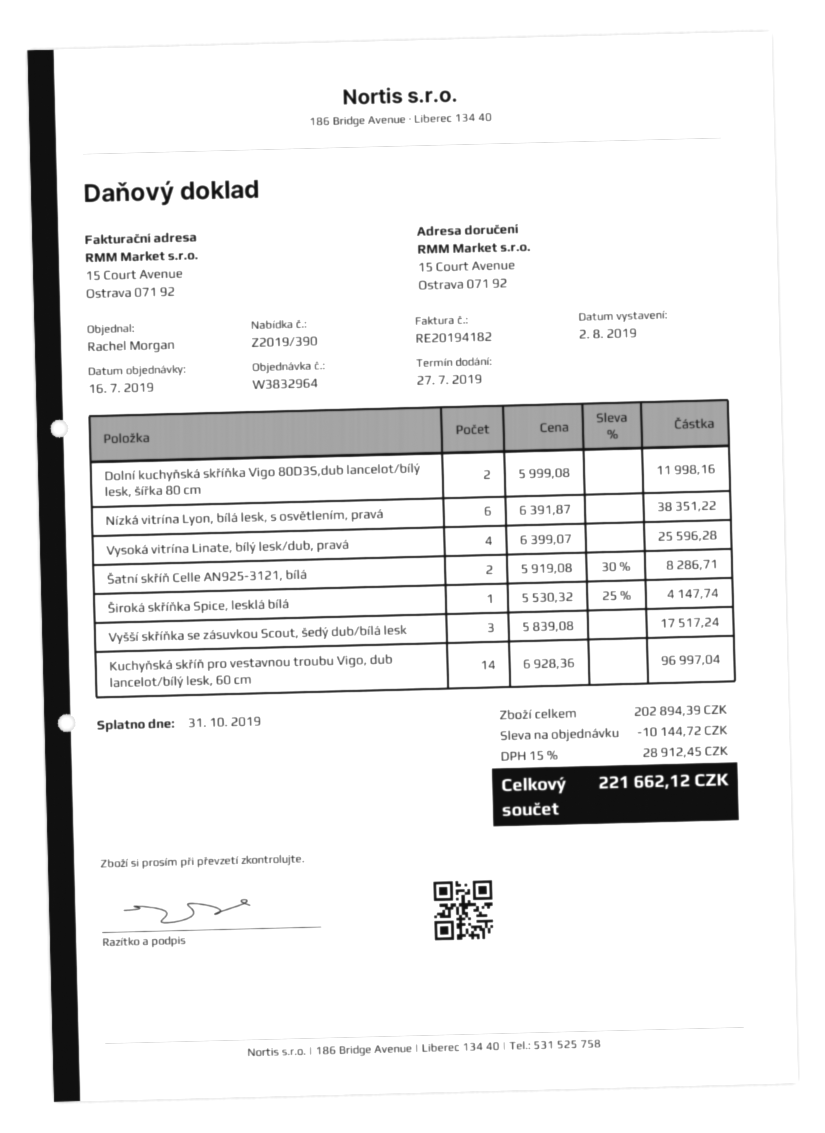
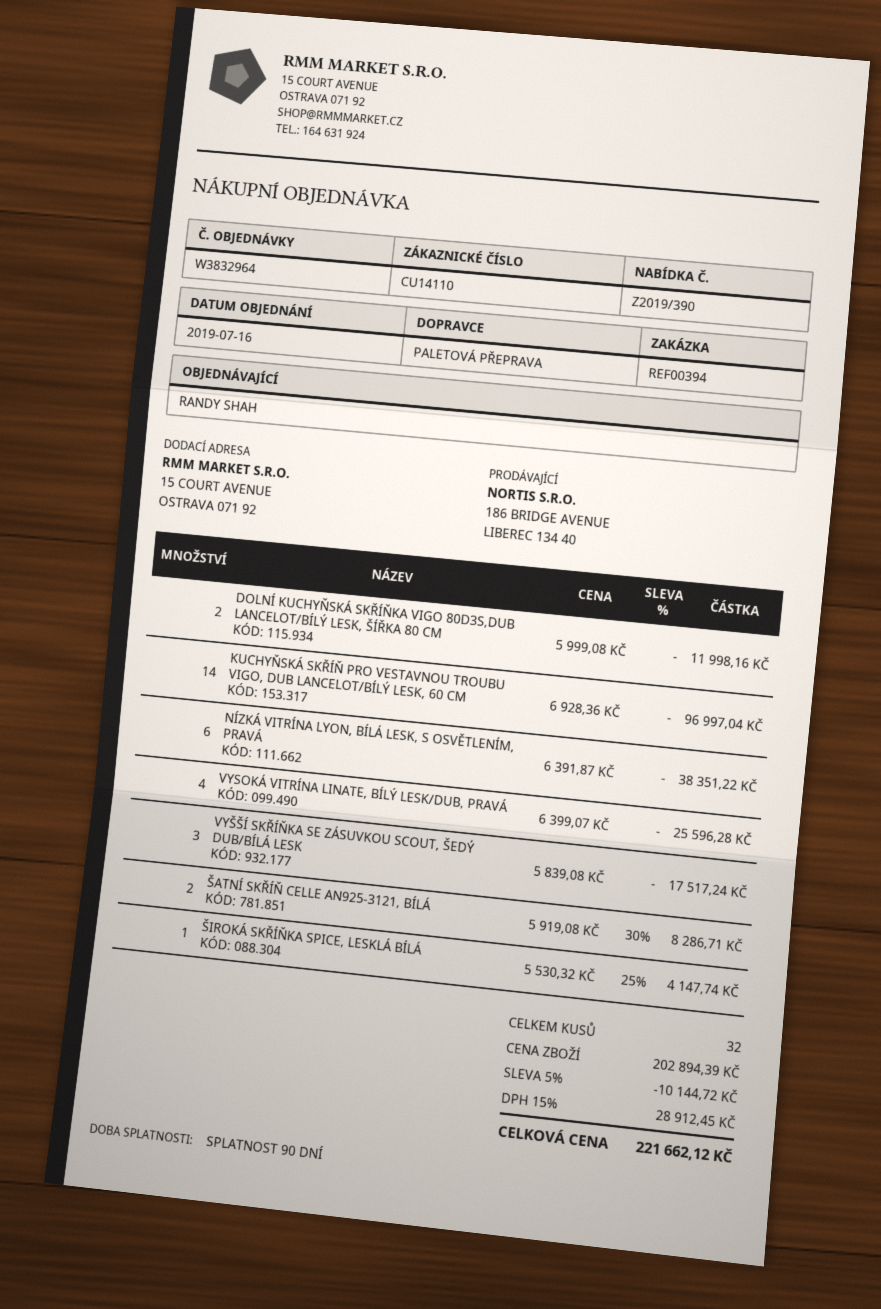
ordered by: Rachel Morgan -> RANDY SHAH

